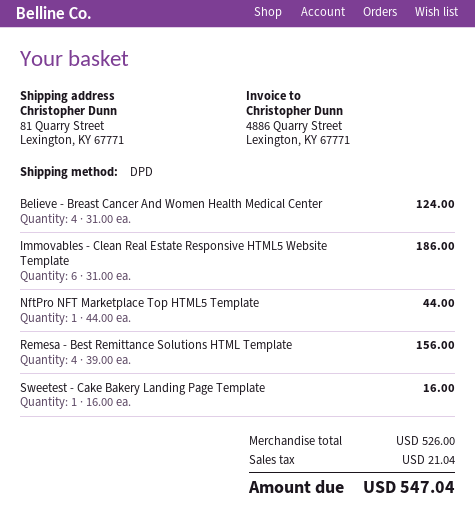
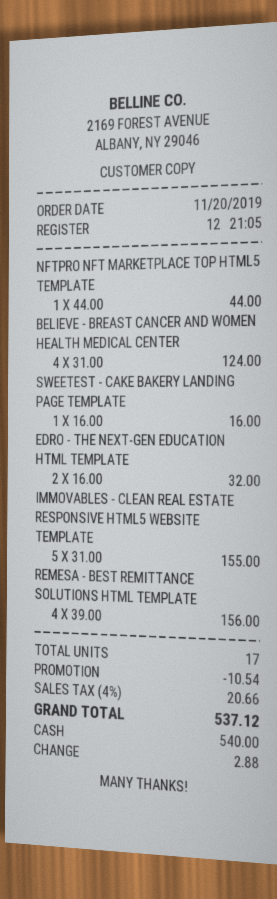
Immovables - Clean Real Estate Responsive HTML5 Website Template: 6 x 31.00 = 186.00 -> 5 x 31.00 = 155.00
EDRO - THE NEXT-GEN EDUCATION HTML TEMPLATE: none -> 2 x 16.00 = 32.00
discount: none -> 10.54
tax: 21.04 -> 20.66
total: 547.04 -> 537.12

